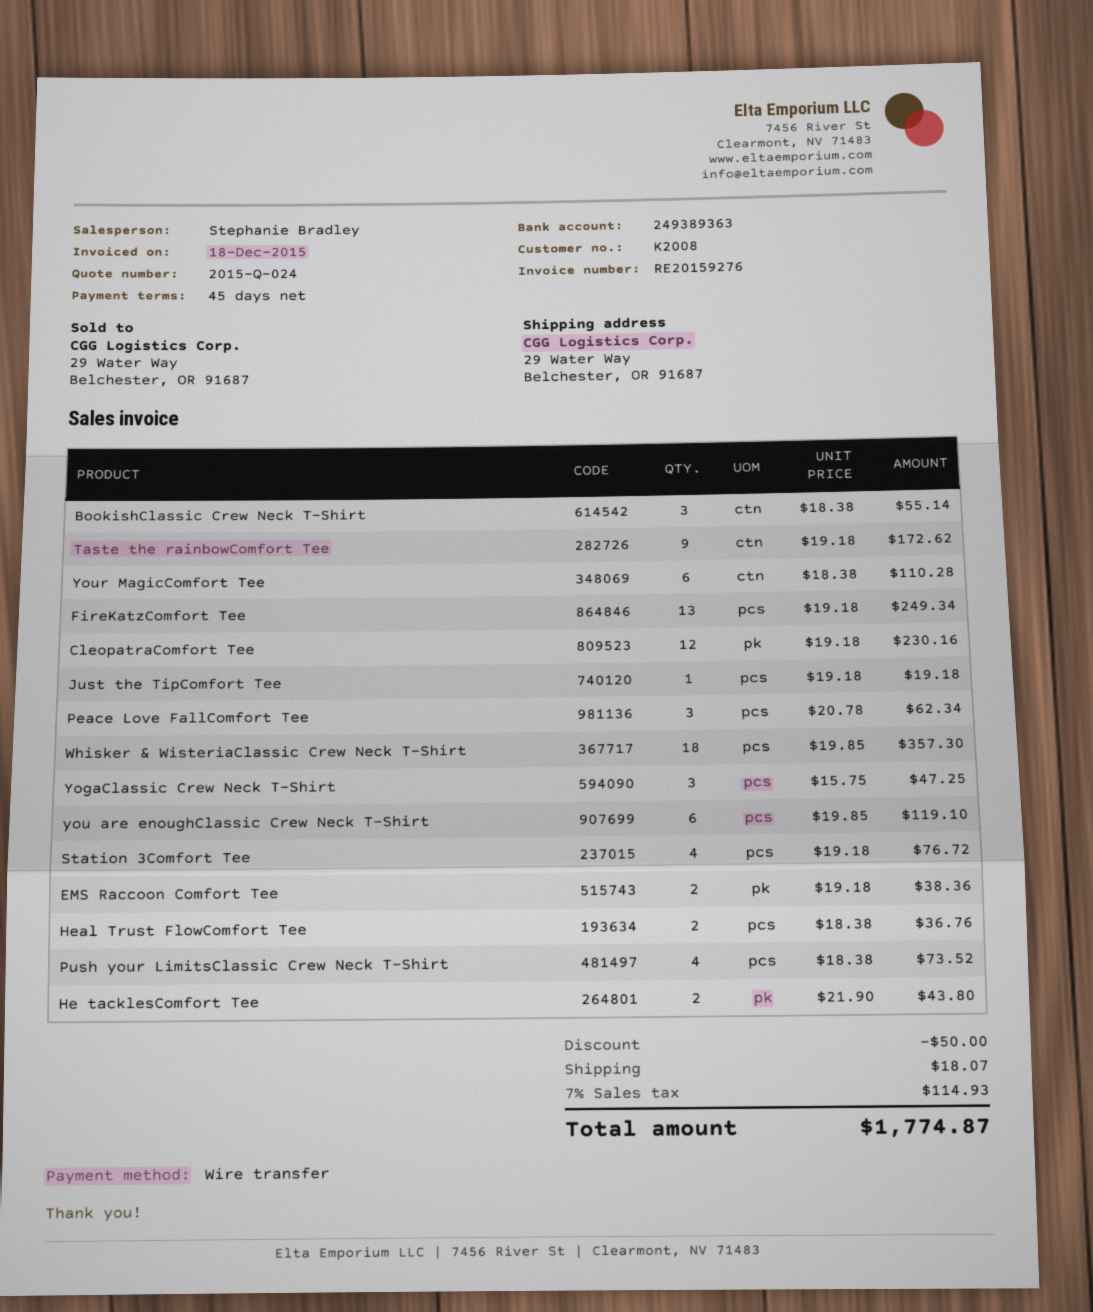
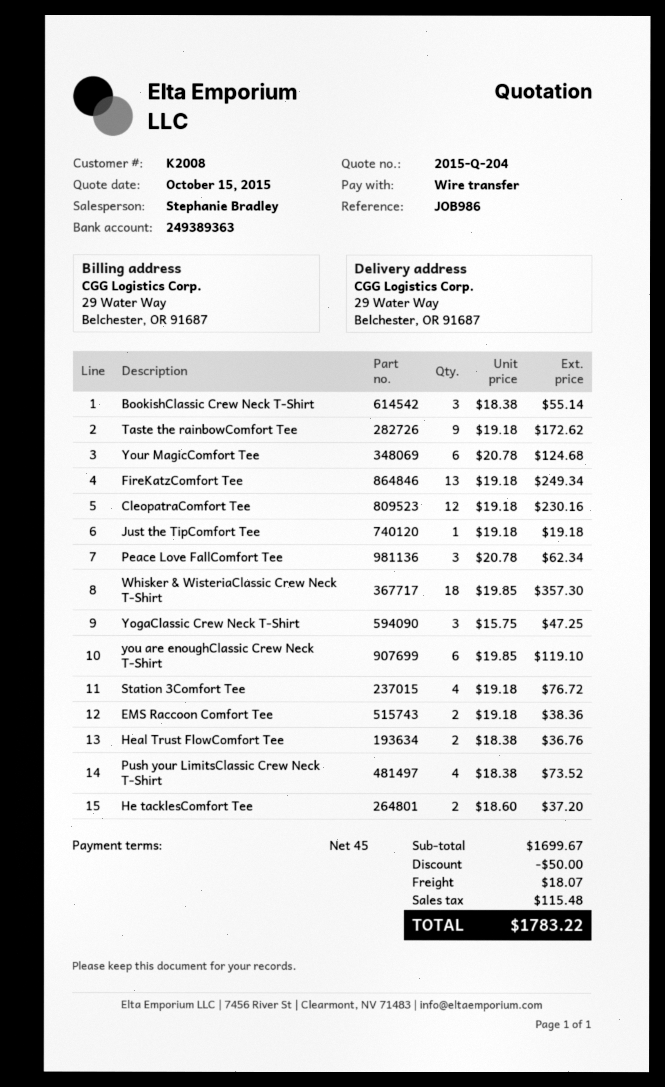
quote number: 2015-Q-024 -> 2015-Q-204
Your MagicComfort Tee: 6 x 18.38 = 110.28 -> 6 x 20.78 = 124.68
He tacklesComfort Tee: 2 x 21.90 = 43.80 -> 2 x 18.60 = 37.20
tax: 114.93 -> 115.48
total: 1774.87 -> 1783.22

